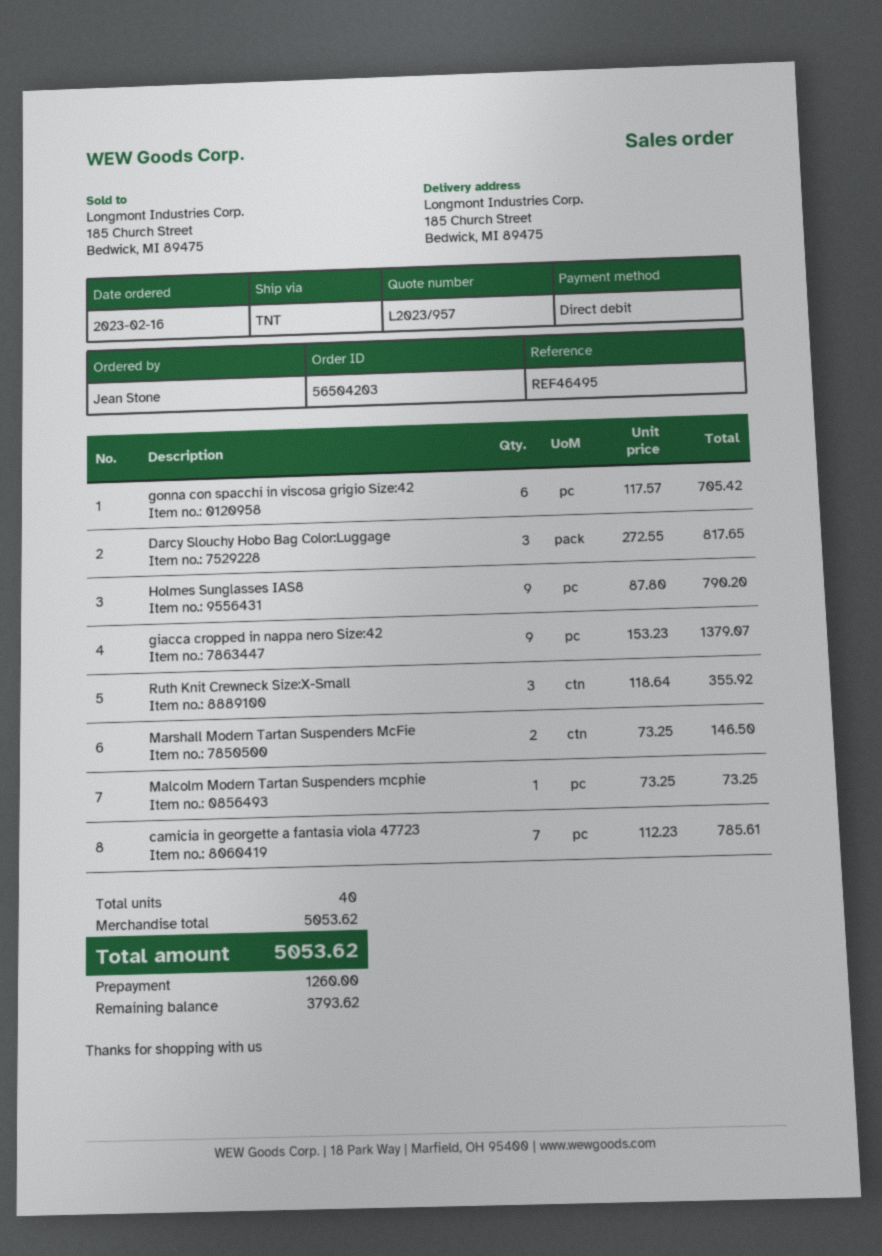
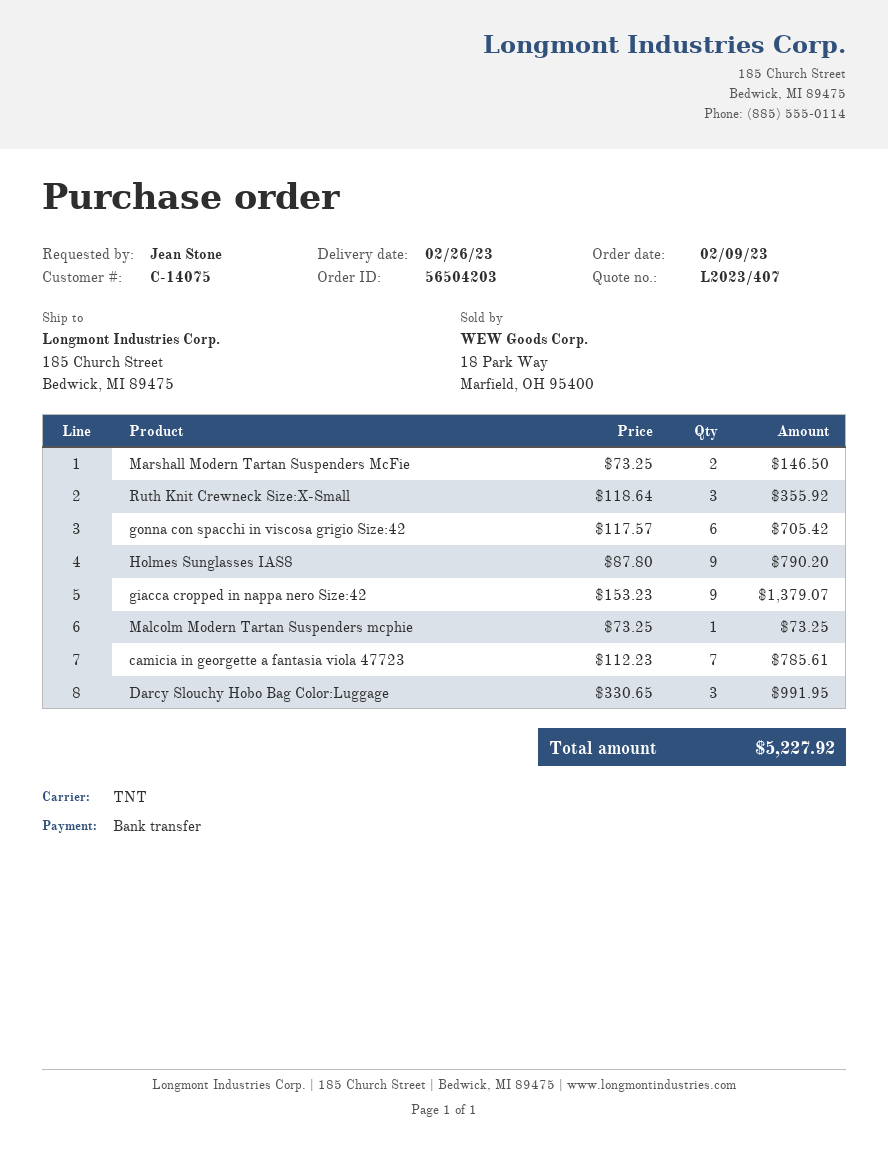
quote number: L2023/957 -> L2023/407
order date: 2023-02-16 -> 2023-02-09
payment method: direct debit -> bank transfer
Darcy Slouchy Hobo Bag Color:Luggage: 3 x 272.55 = 817.65 -> 3 x 330.65 = 991.95
total: 5053.62 -> 5227.92

